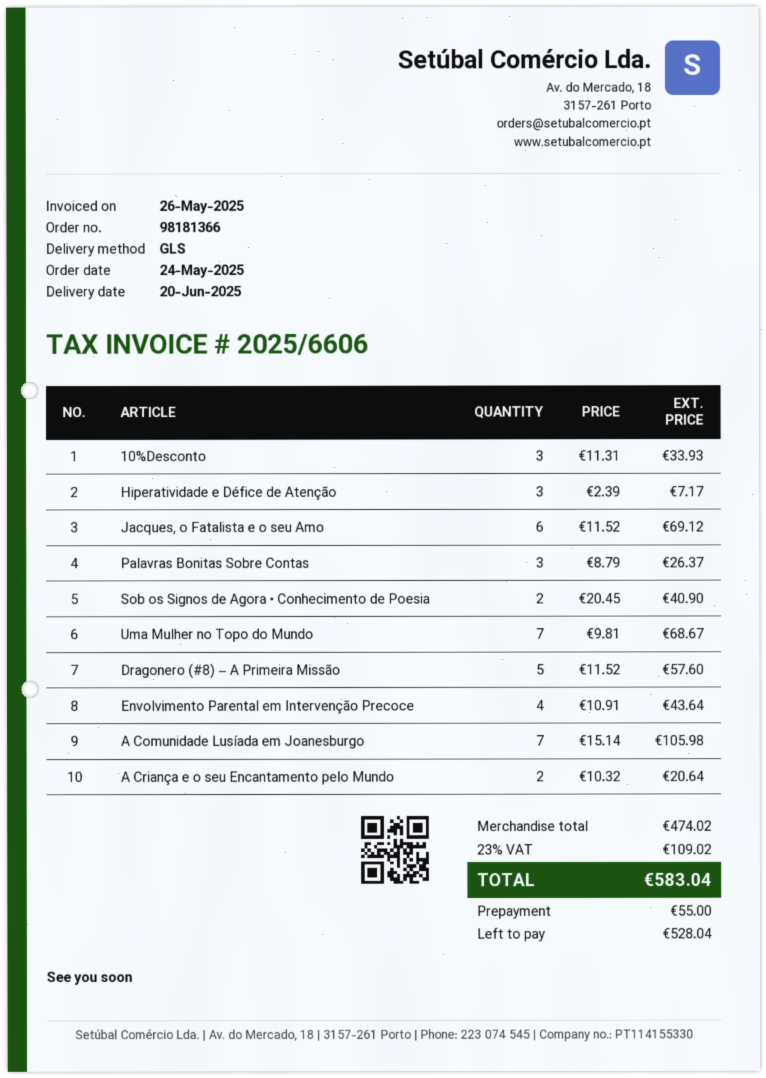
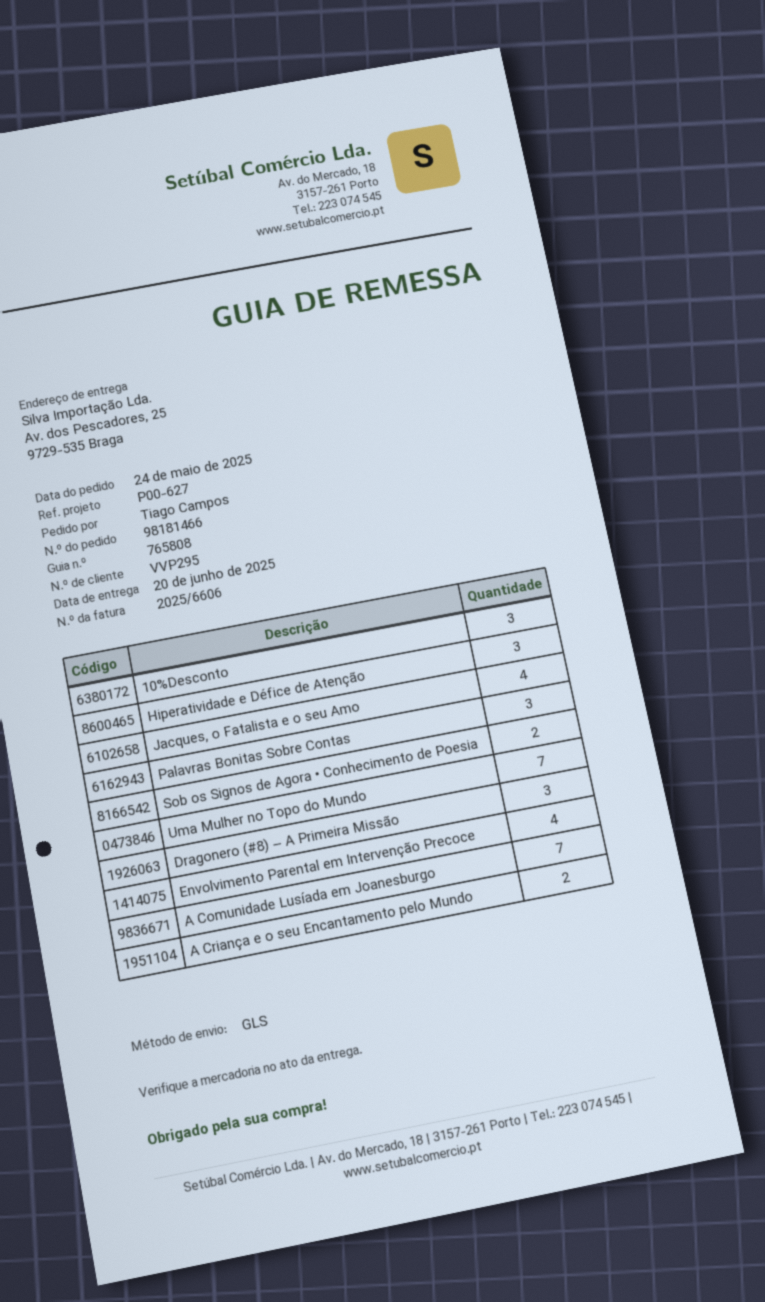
order number: 98181366 -> 98181466
Jacques, o Fatalista e o seu Amo: 6 -> 4
Dragonero (#8) – A Primeira Missão: 5 -> 3

